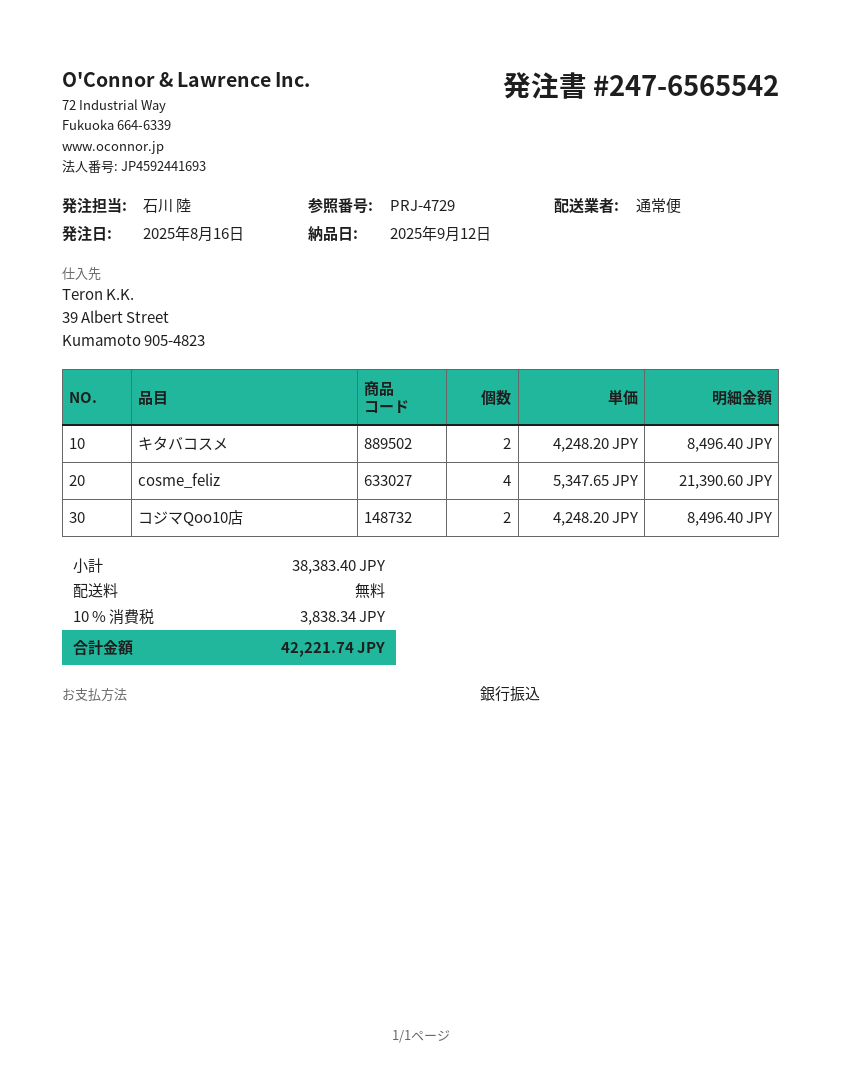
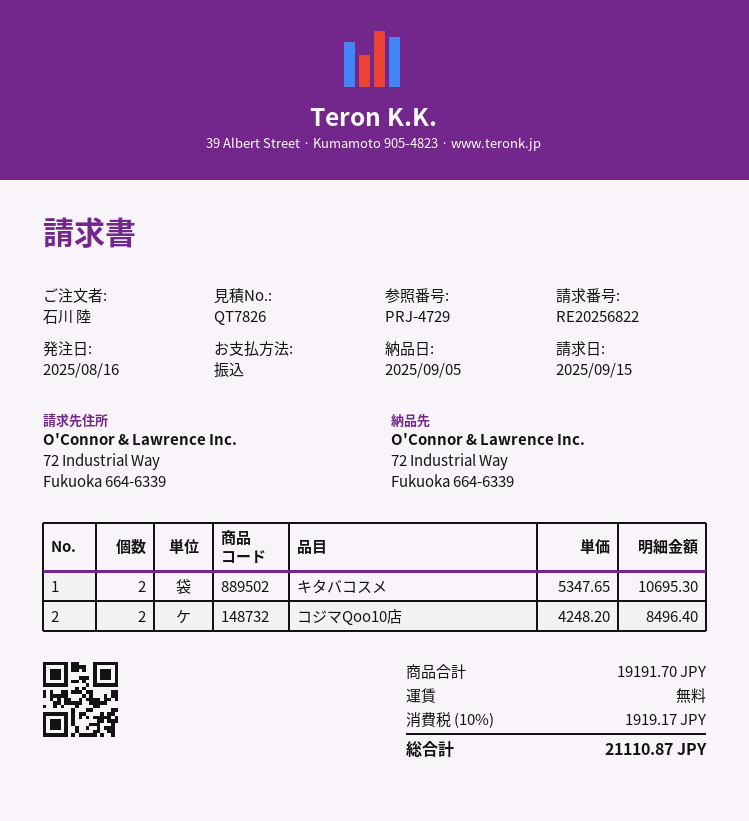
delivery date: 2025-09-12 -> 2025-09-05
キタバコスメ: 2 x 4248.20 = 8496.40 -> 2 x 5347.65 = 10695.30
cosme_feliz: 4 x 5347.65 = 21390.60 -> none
subtotal: 38383.40 -> 19191.70
tax: 10% = 3838.34 -> 10% = 1919.17
total: 42221.74 -> 21110.87

